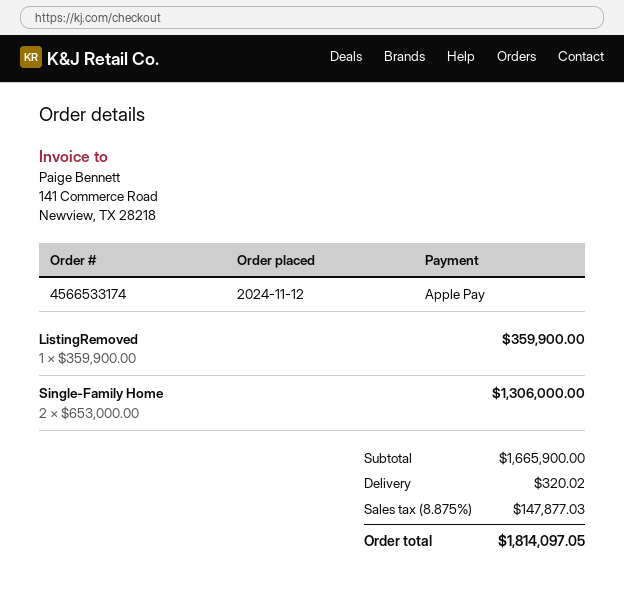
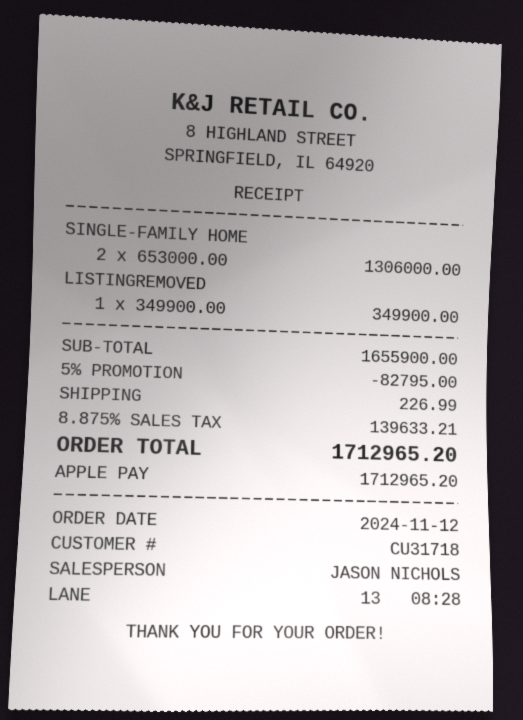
ListingRemoved: 1 x 359900.00 = 359900.00 -> 1 x 349900.00 = 349900.00
subtotal: 1665900.00 -> 1655900.00
discount: none -> 5% = 82795.00
shipping: 320.02 -> 226.99
tax: 8.875% = 147877.03 -> 8.875% = 139633.21
total: 1814097.05 -> 1712965.20

